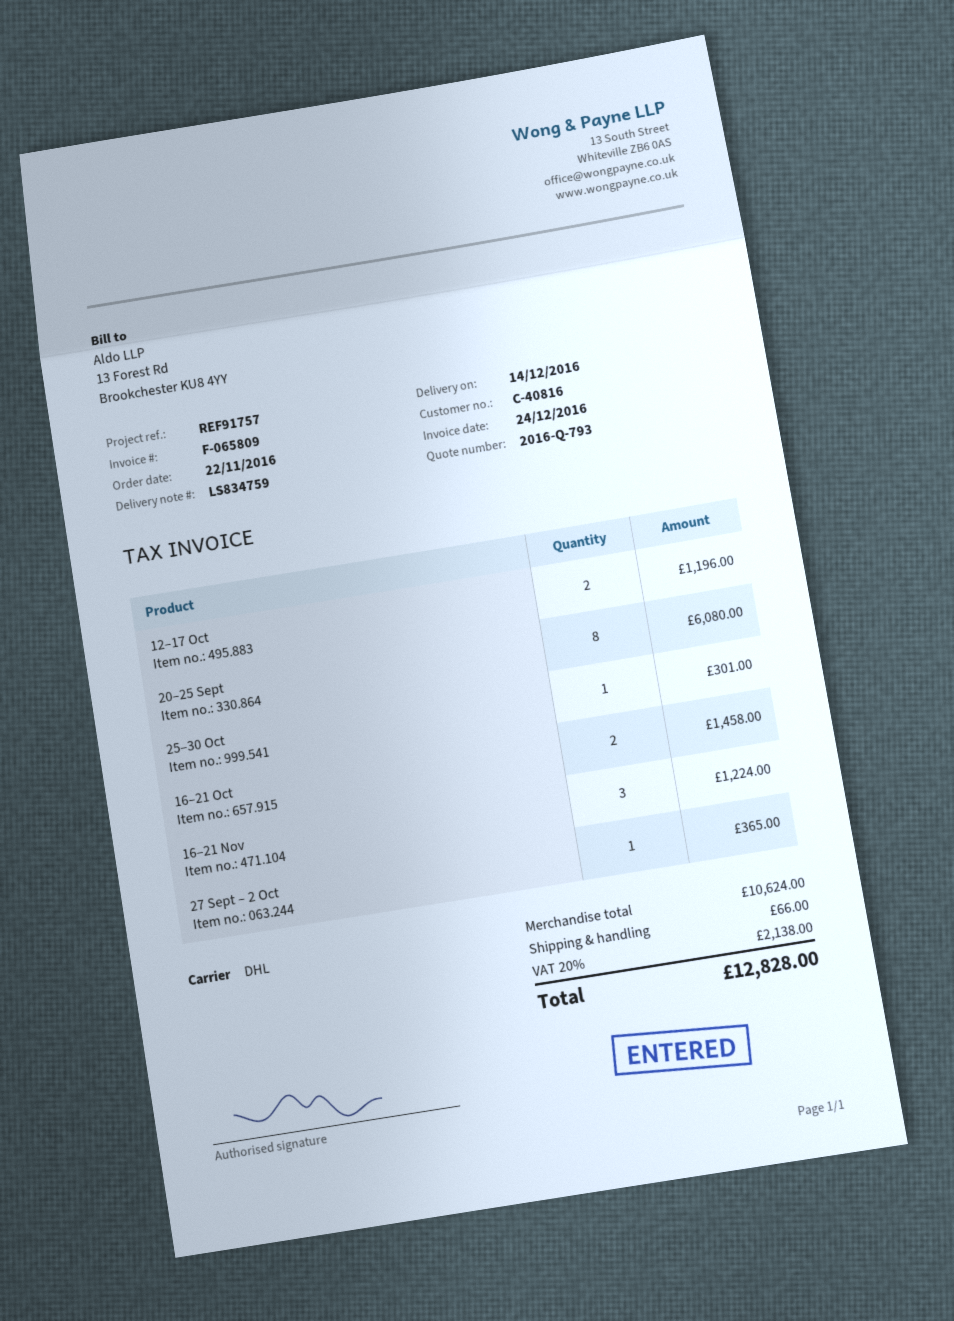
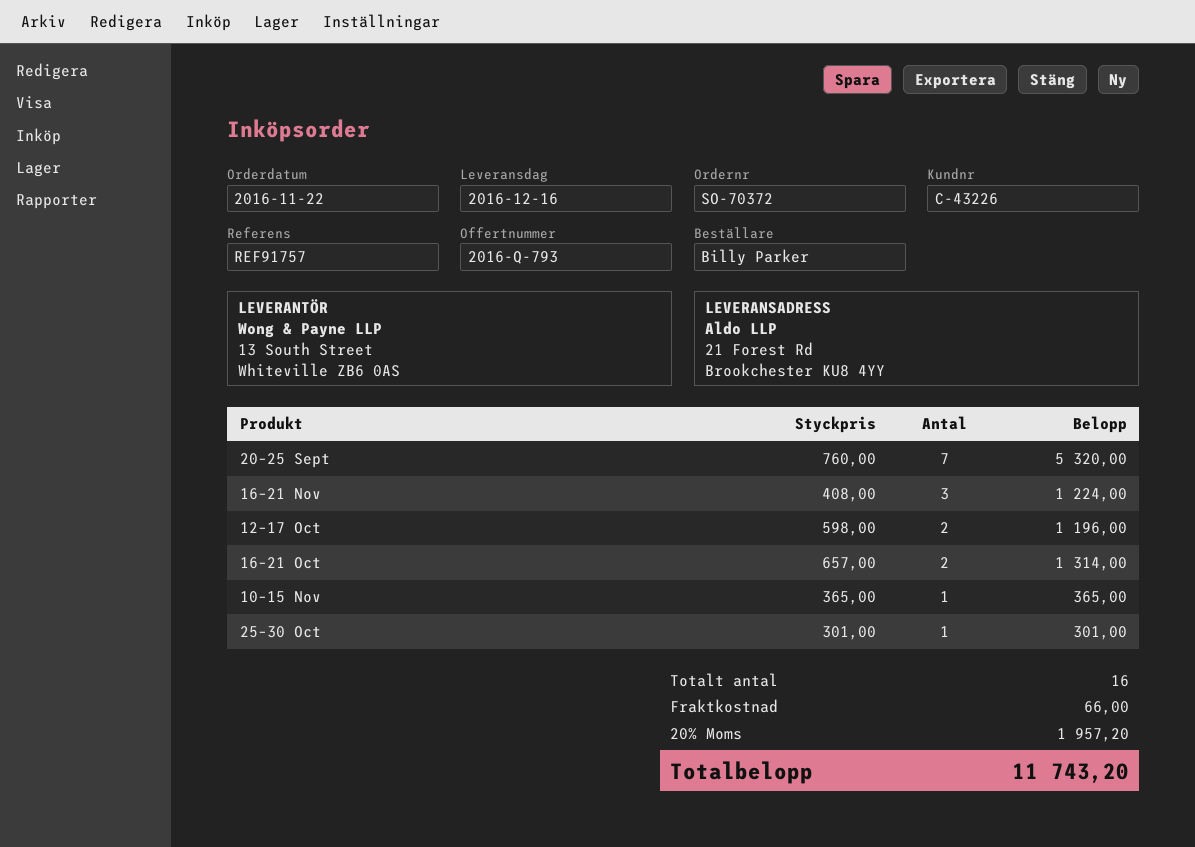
delivery date: 2016-12-14 -> 2016-12-16
customer number: C-40816 -> C-43226
20–25 Sept: 8 for 6080.00 -> 7 for 5320.00
16–21 Oct: 2 for 1458.00 -> 2 for 1314.00
27 Sept – 2 Oct: 1 for 365.00 -> none
10–15 Nov: none -> 1 for 365.00
tax: 20% = 2138.00 -> 20% = 1957.20
total: 12828.00 -> 11743.20

